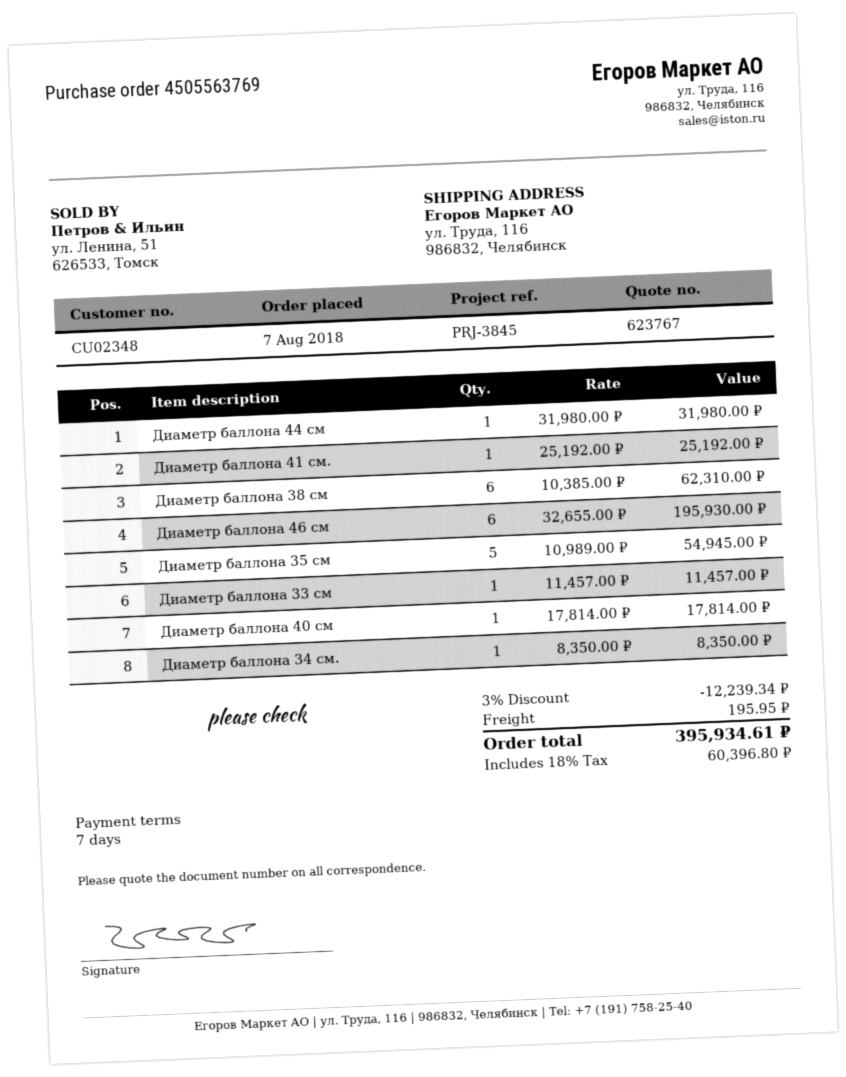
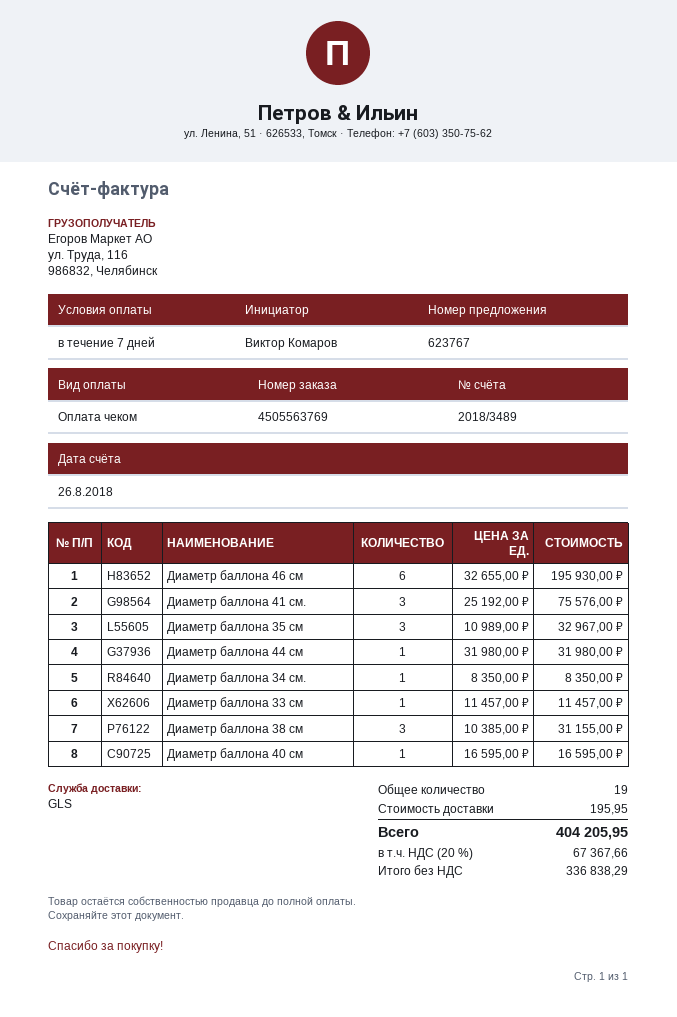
Диаметр баллона 41 см.: 1 x 25192.00 = 25192.00 -> 3 x 25192.00 = 75576.00
Диаметр баллона 38 см: 6 x 10385.00 = 62310.00 -> 3 x 10385.00 = 31155.00
Диаметр баллона 35 см: 5 x 10989.00 = 54945.00 -> 3 x 10989.00 = 32967.00
Диаметр баллона 40 см: 1 x 17814.00 = 17814.00 -> 1 x 16595.00 = 16595.00
discount: 3% = 12239.34 -> none
tax: 18% = 60396.80 -> 20% = 67367.66
total: 395934.61 -> 404205.95

